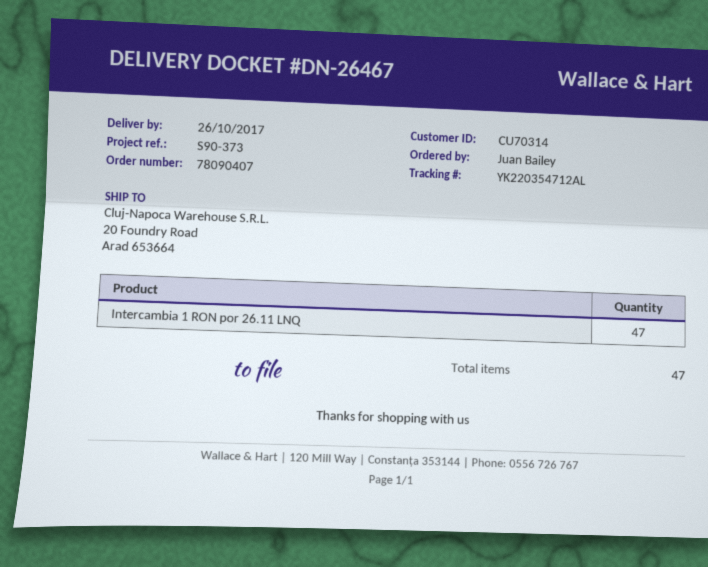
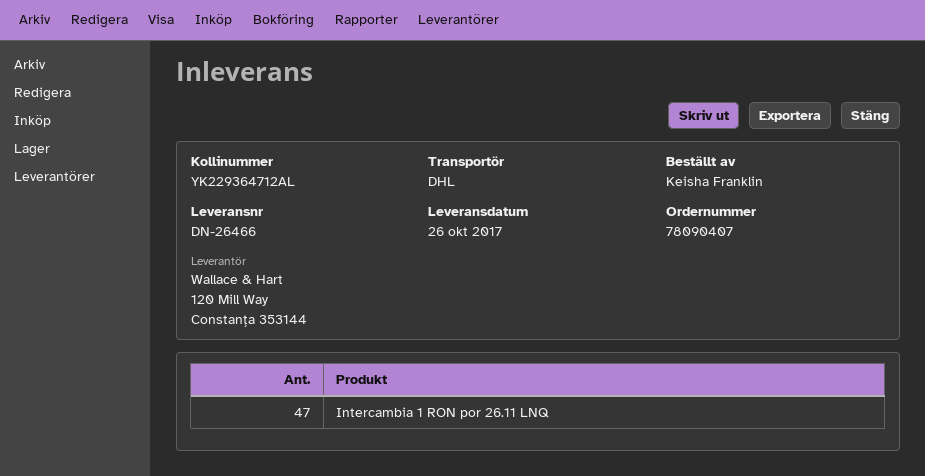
delivery note number: DN-26467 -> DN-26466
ordered by: Juan Bailey -> Keisha Franklin
tracking number: YK220354712AL -> YK229364712AL

